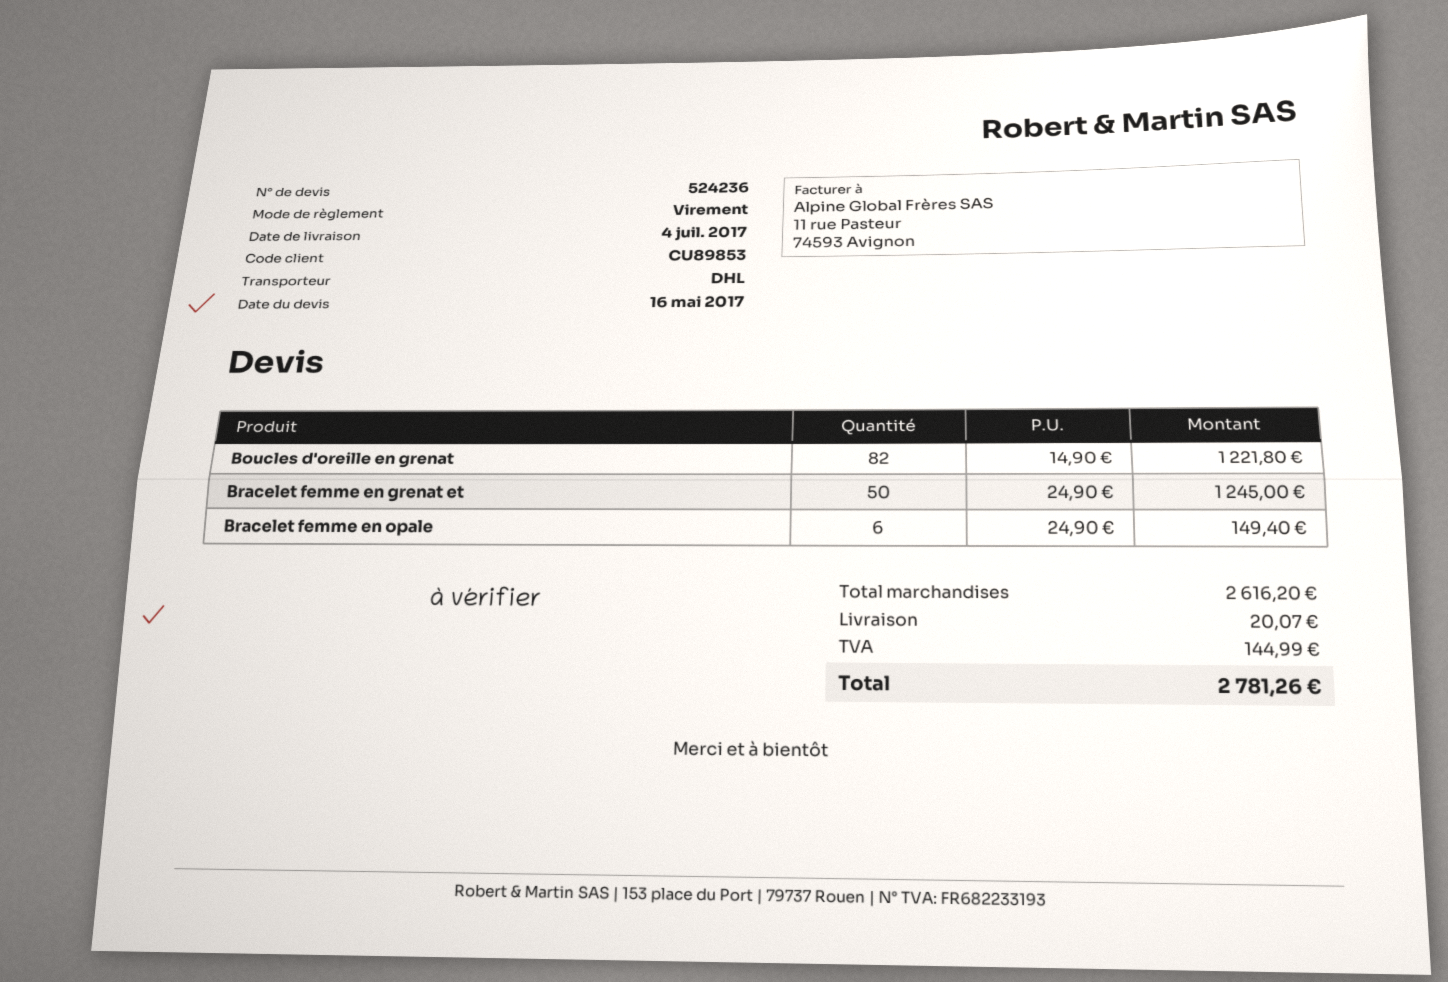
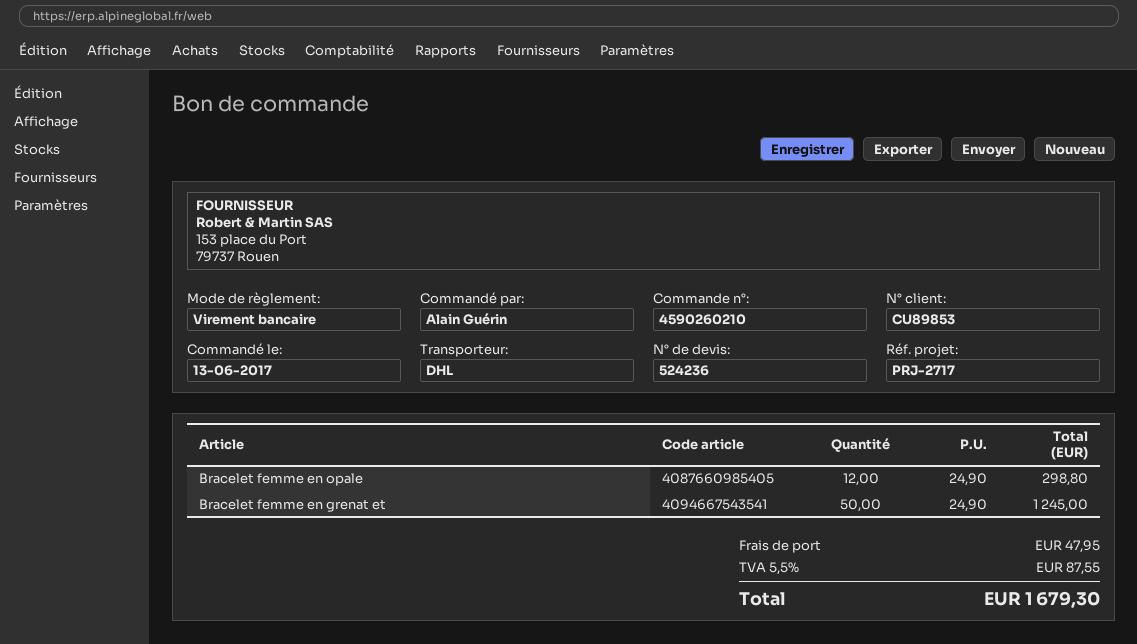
Boucles d'oreille en grenat: 82 x 14.90 = 1221.80 -> none
Bracelet femme en opale: 6 x 24.90 = 149.40 -> 12 x 24.90 = 298.80
shipping: 20.07 -> 47.95
tax: 144.99 -> 87.55
total: 2781.26 -> 1679.30

